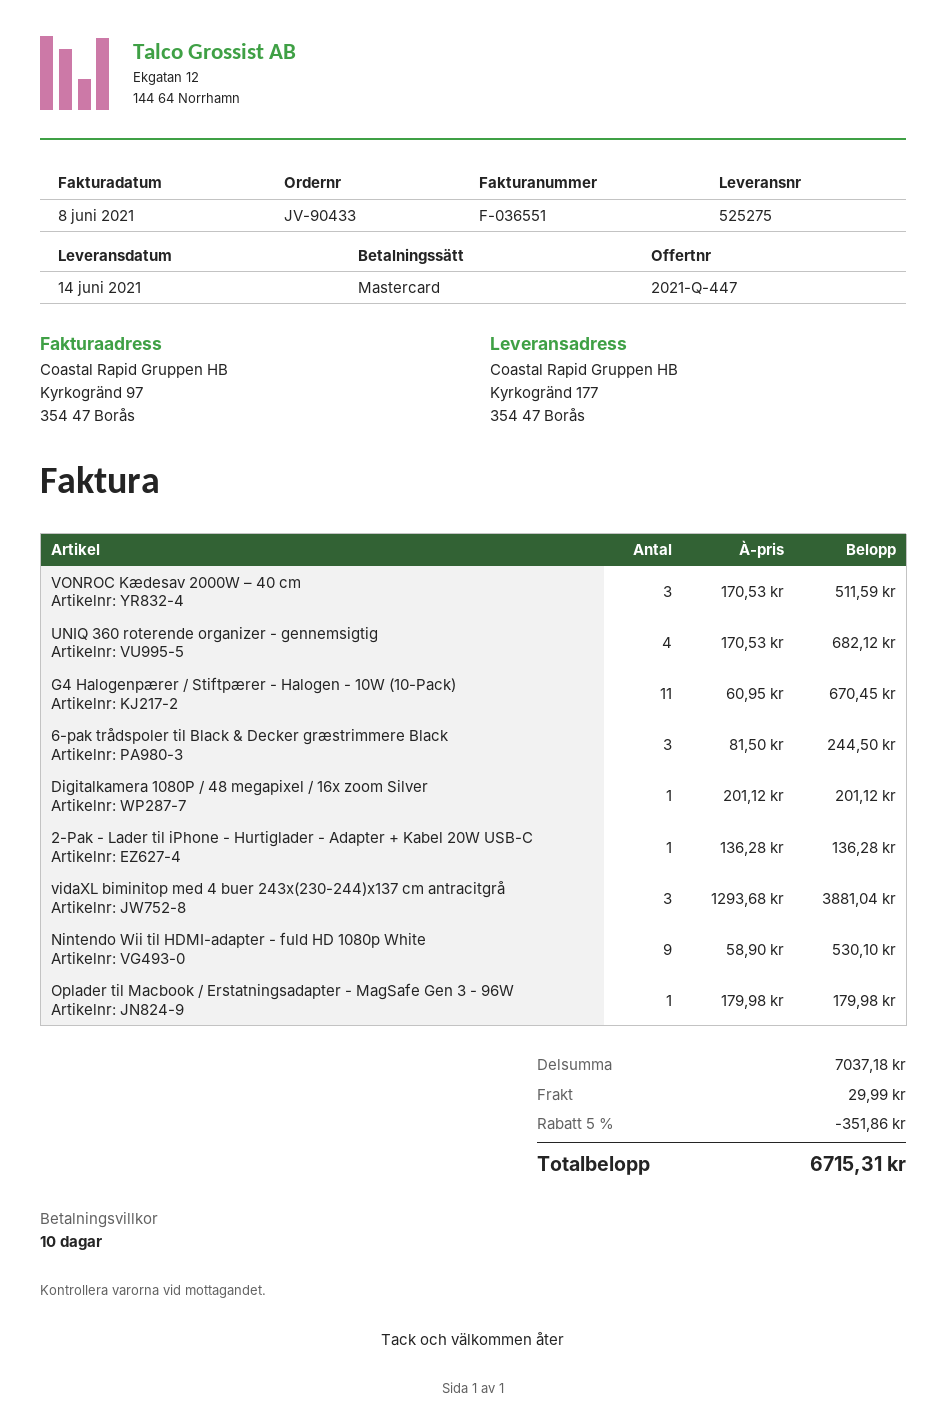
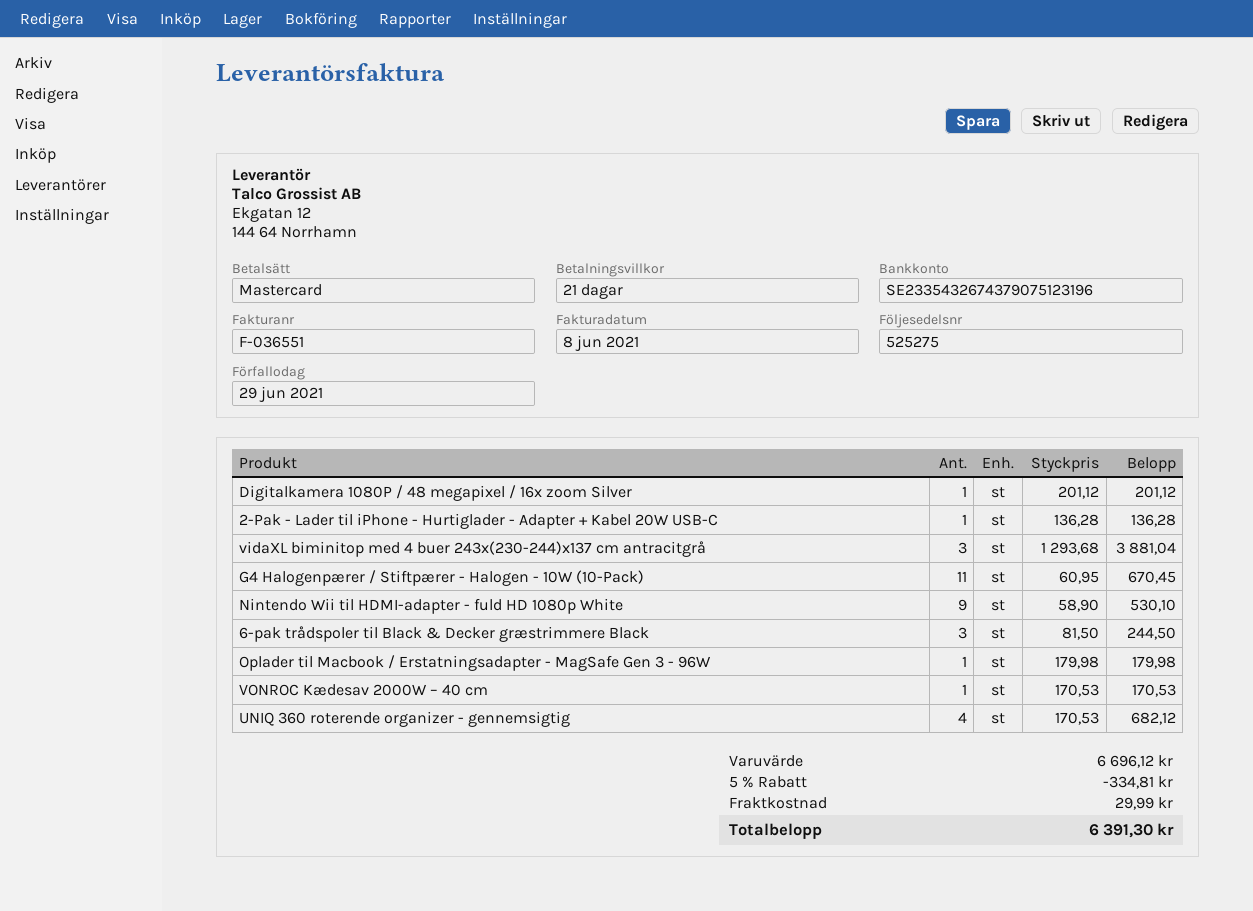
payment terms: 10 days -> 21 days
VONROC Kædesav 2000W – 40 cm: 3 x 170.53 = 511.59 -> 1 x 170.53 = 170.53
subtotal: 7037.18 -> 6696.12
discount: 5% = 351.86 -> 5% = 334.81
total: 6715.31 -> 6391.30

